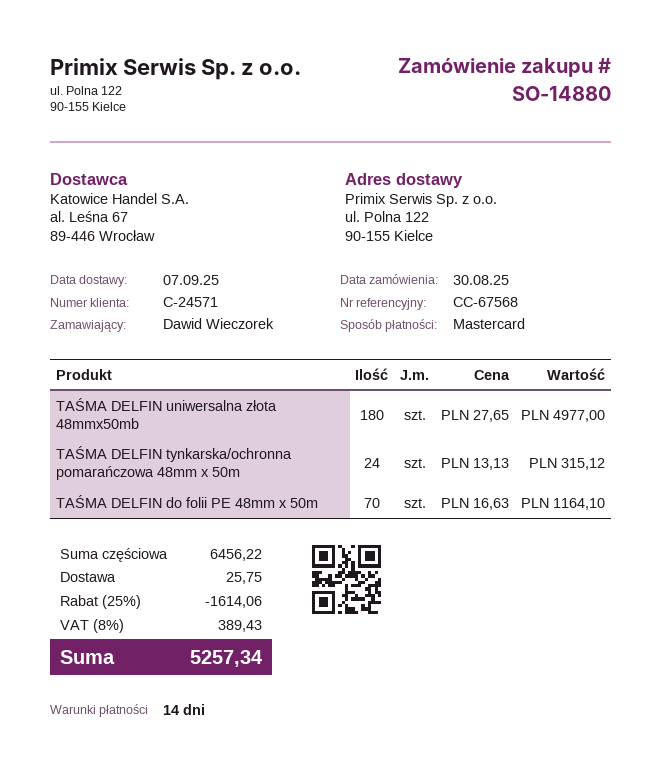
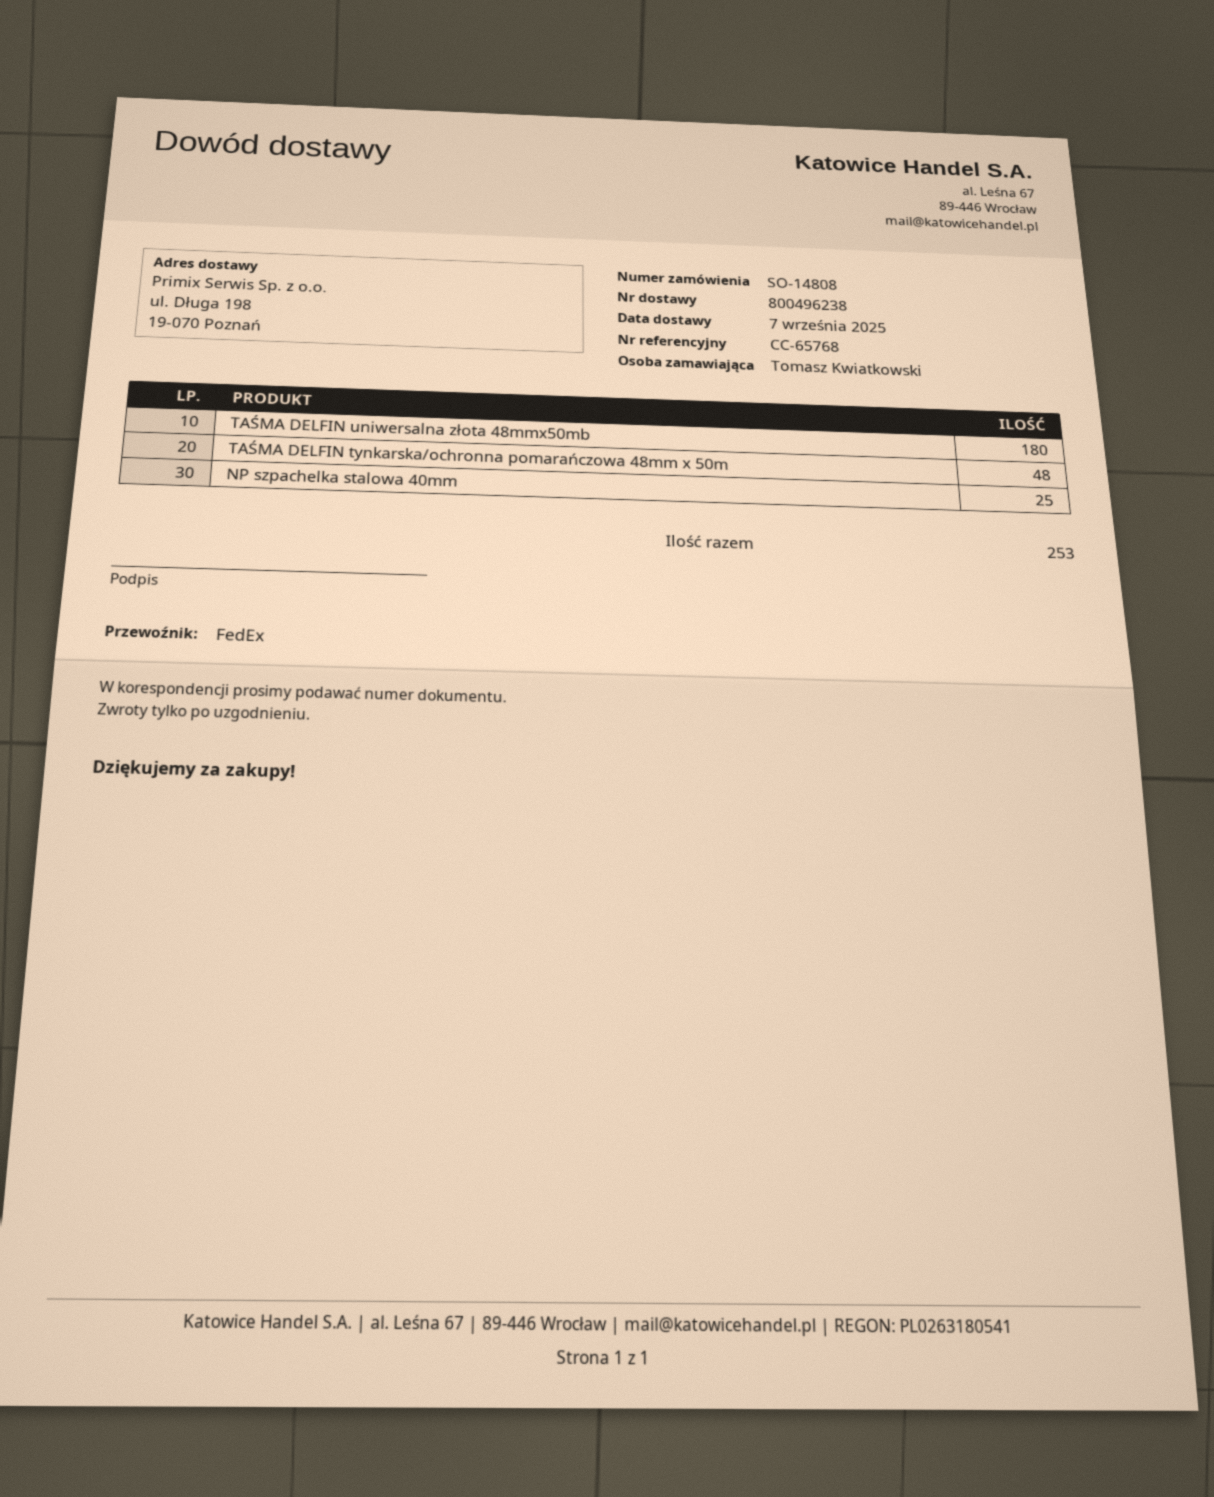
order number: SO-14880 -> SO-14808
reference: CC-67568 -> CC-65768
ordered by: Dawid Wieczorek -> Tomasz Kwiatkowski
ship to: ul. Polna 122, 90-155 Kielce -> ul. Długa 198, 19-070 Poznań
TAŚMA DELFIN tynkarska/ochronna pomarańczowa 48mm x 50m: 24 -> 48
TAŚMA DELFIN do folii PE 48mm x 50m: 70 -> none
NP szpachelka stalowa 40mm: none -> 25

